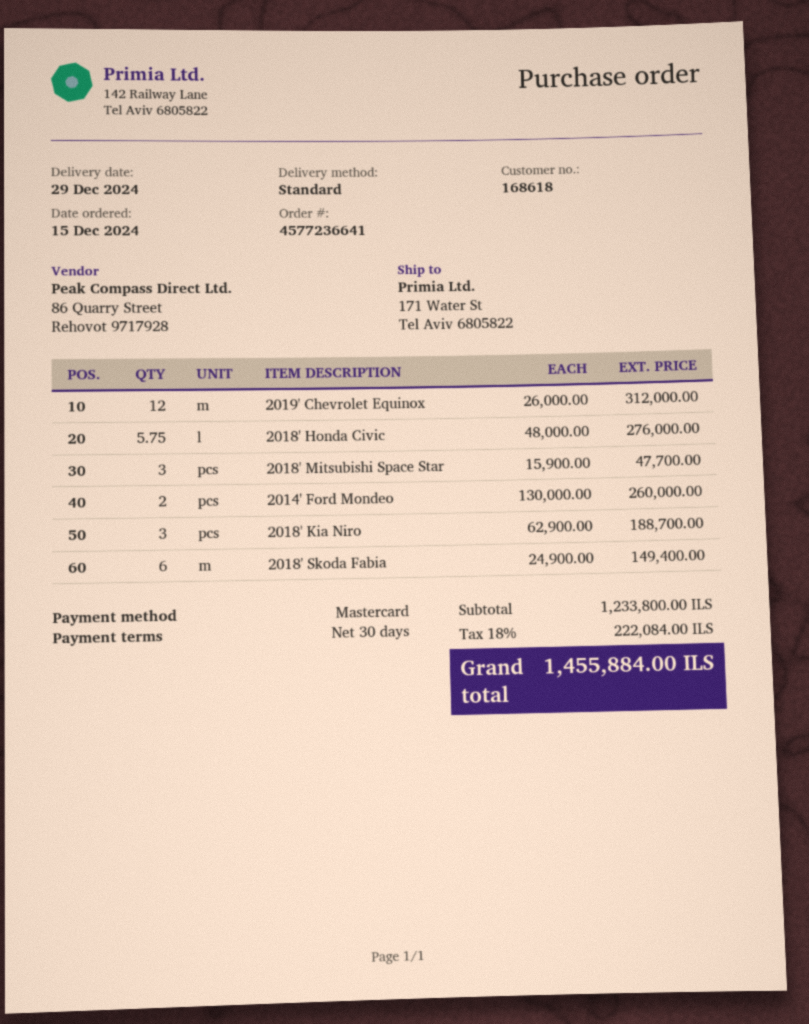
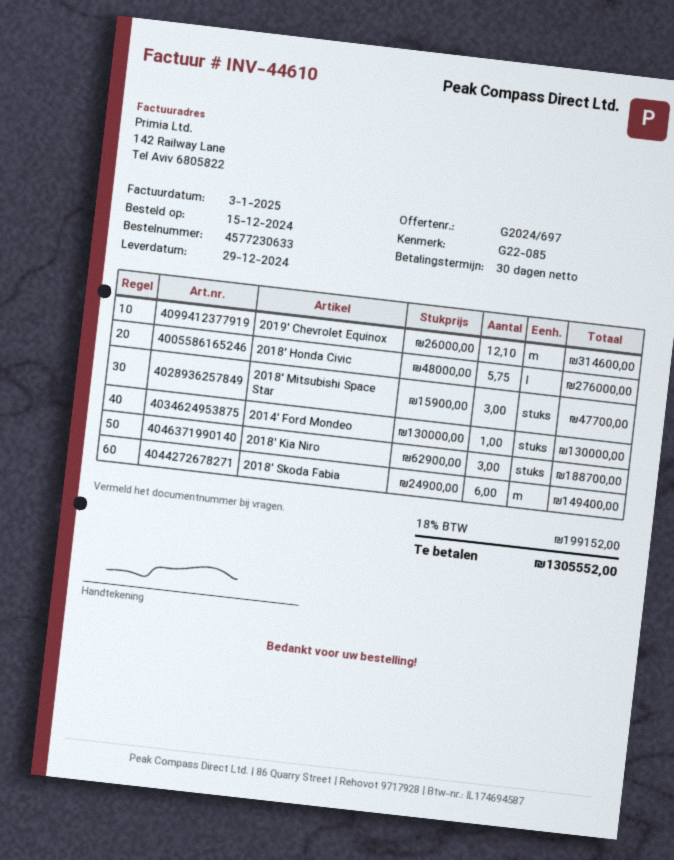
order number: 4577236641 -> 4577230633
2019' Chevrolet Equinox: 12 x 26000.00 = 312000.00 -> 12.1 x 26000.00 = 314600.00
2014' Ford Mondeo: 2 x 130000.00 = 260000.00 -> 1 x 130000.00 = 130000.00
tax: 18% = 222084.00 -> 18% = 199152.00
total: 1455884.00 -> 1305552.00

